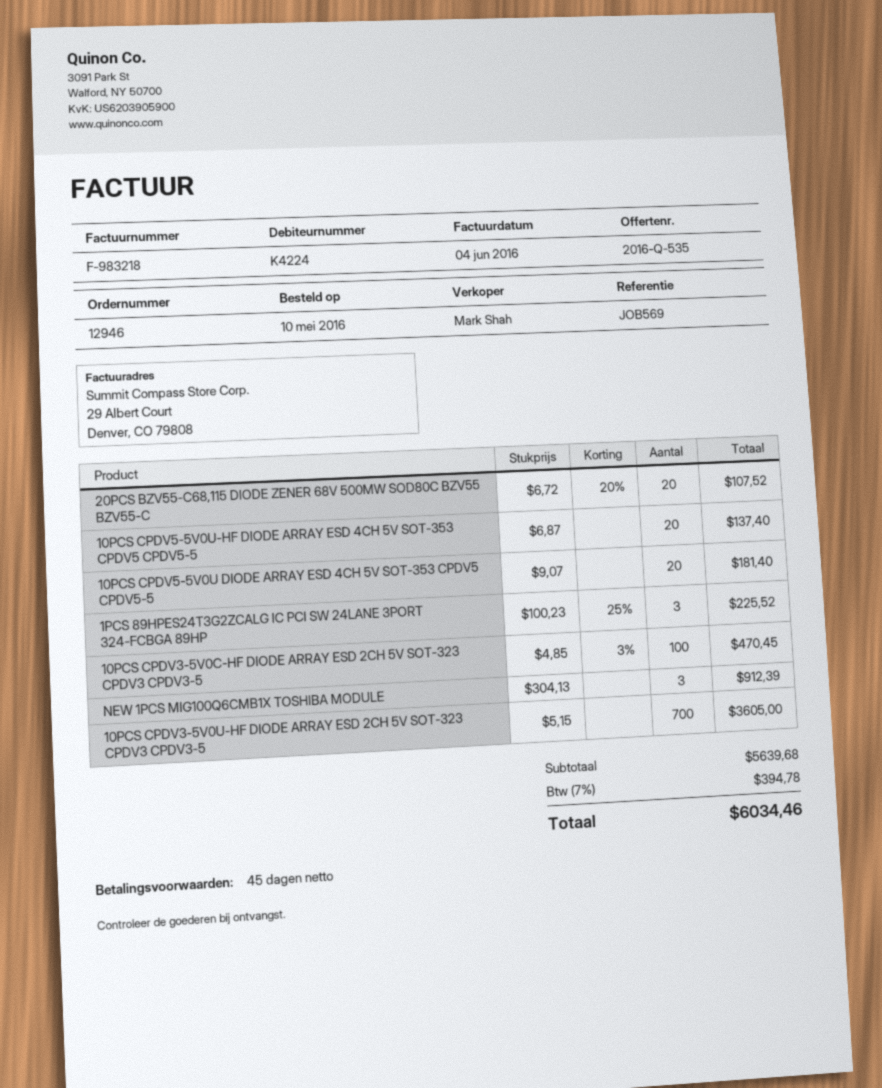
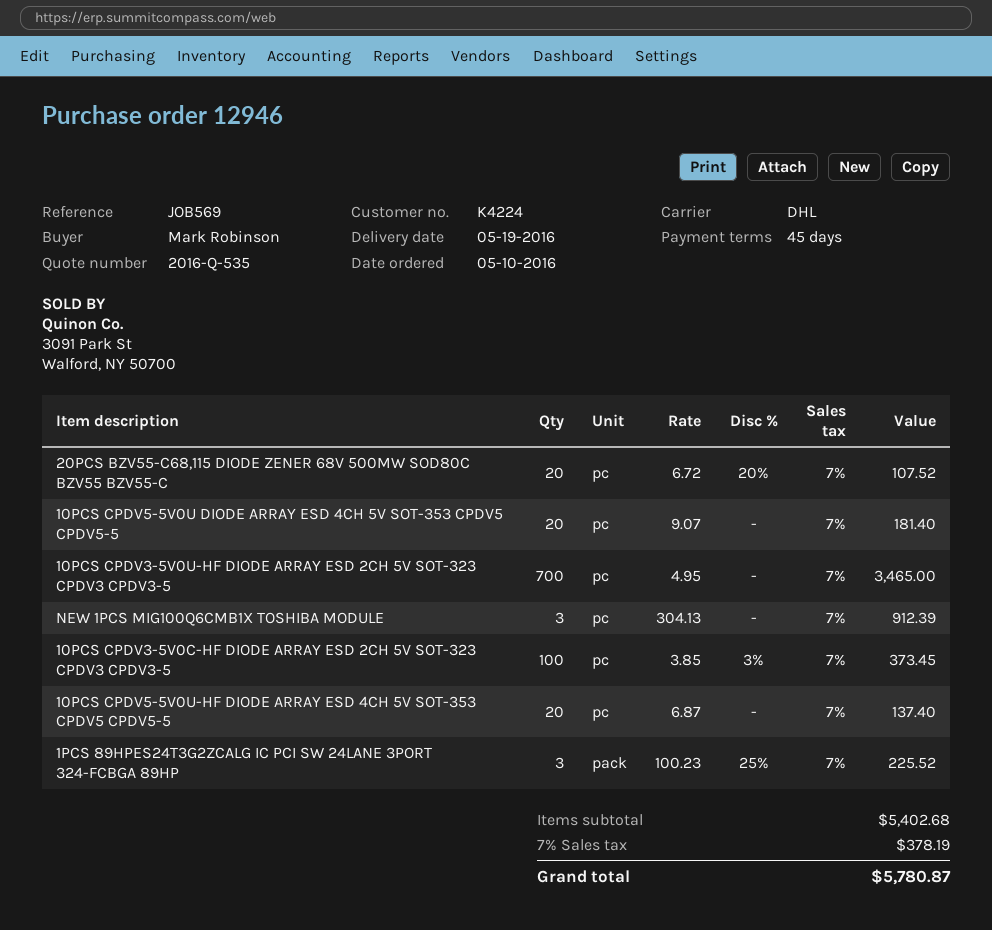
10PCS CPDV3-5V0C-HF DIODE ARRAY ESD 2CH 5V SOT-323 CPDV3 CPDV3-5: 100 x 4.85 - 3% = 470.45 -> 100 x 3.85 - 3% = 373.45
10PCS CPDV3-5V0U-HF DIODE ARRAY ESD 2CH 5V SOT-323 CPDV3 CPDV3-5: 700 x 5.15 = 3605.00 -> 700 x 4.95 = 3465.00
subtotal: 5639.68 -> 5402.68
tax: 7% = 394.78 -> 7% = 378.19
total: 6034.46 -> 5780.87

